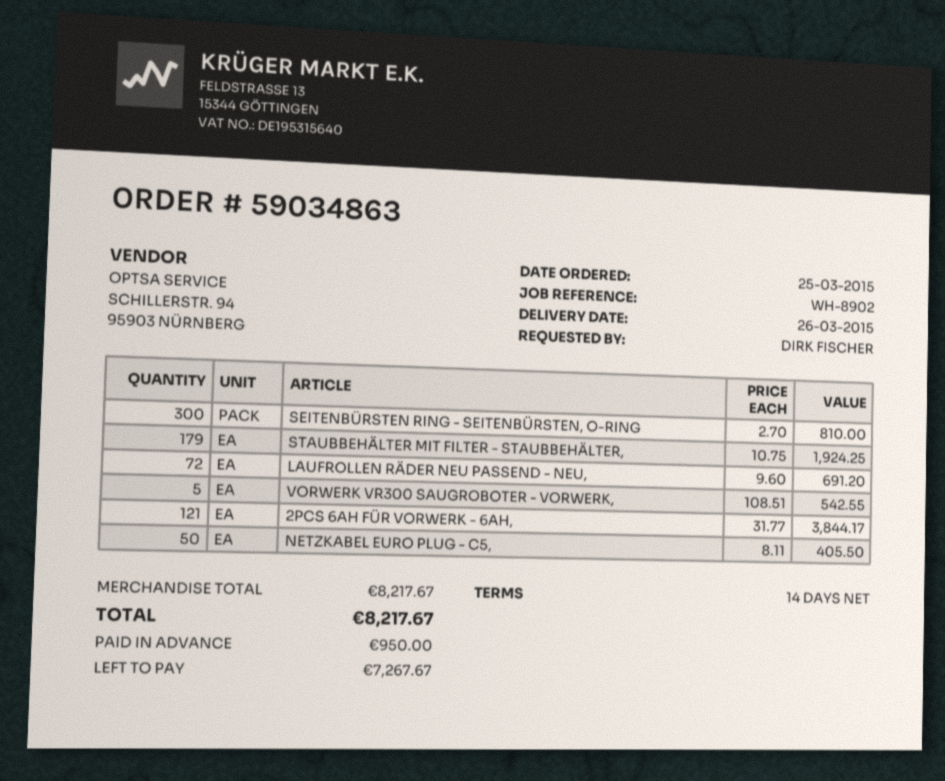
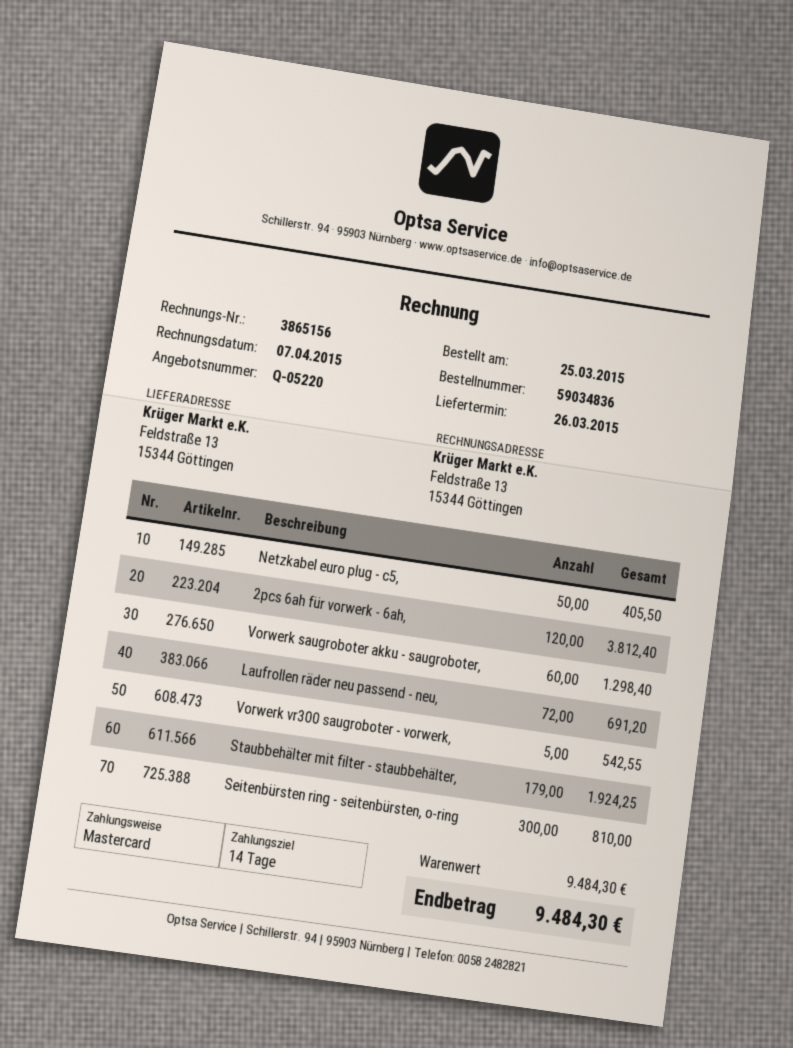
order number: 59034863 -> 59034836
2PCS 6AH FÜR VORWERK - 6AH,: 121 for 3844.17 -> 120 for 3812.40
Vorwerk saugroboter akku - saugroboter,: none -> 60 for 1298.40
subtotal: 8217.67 -> 9484.30
total: 8217.67 -> 9484.30

